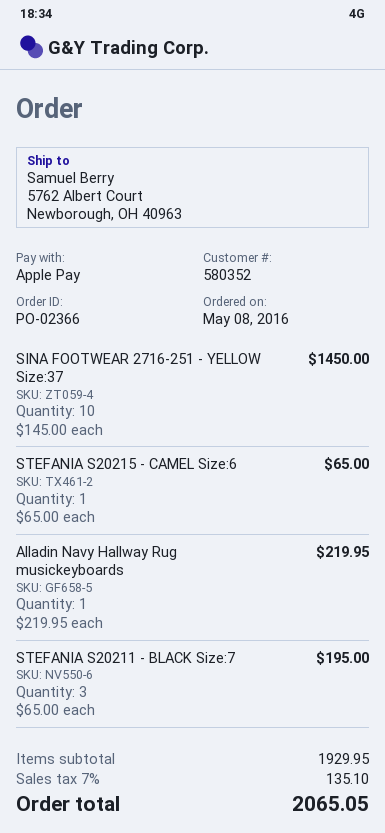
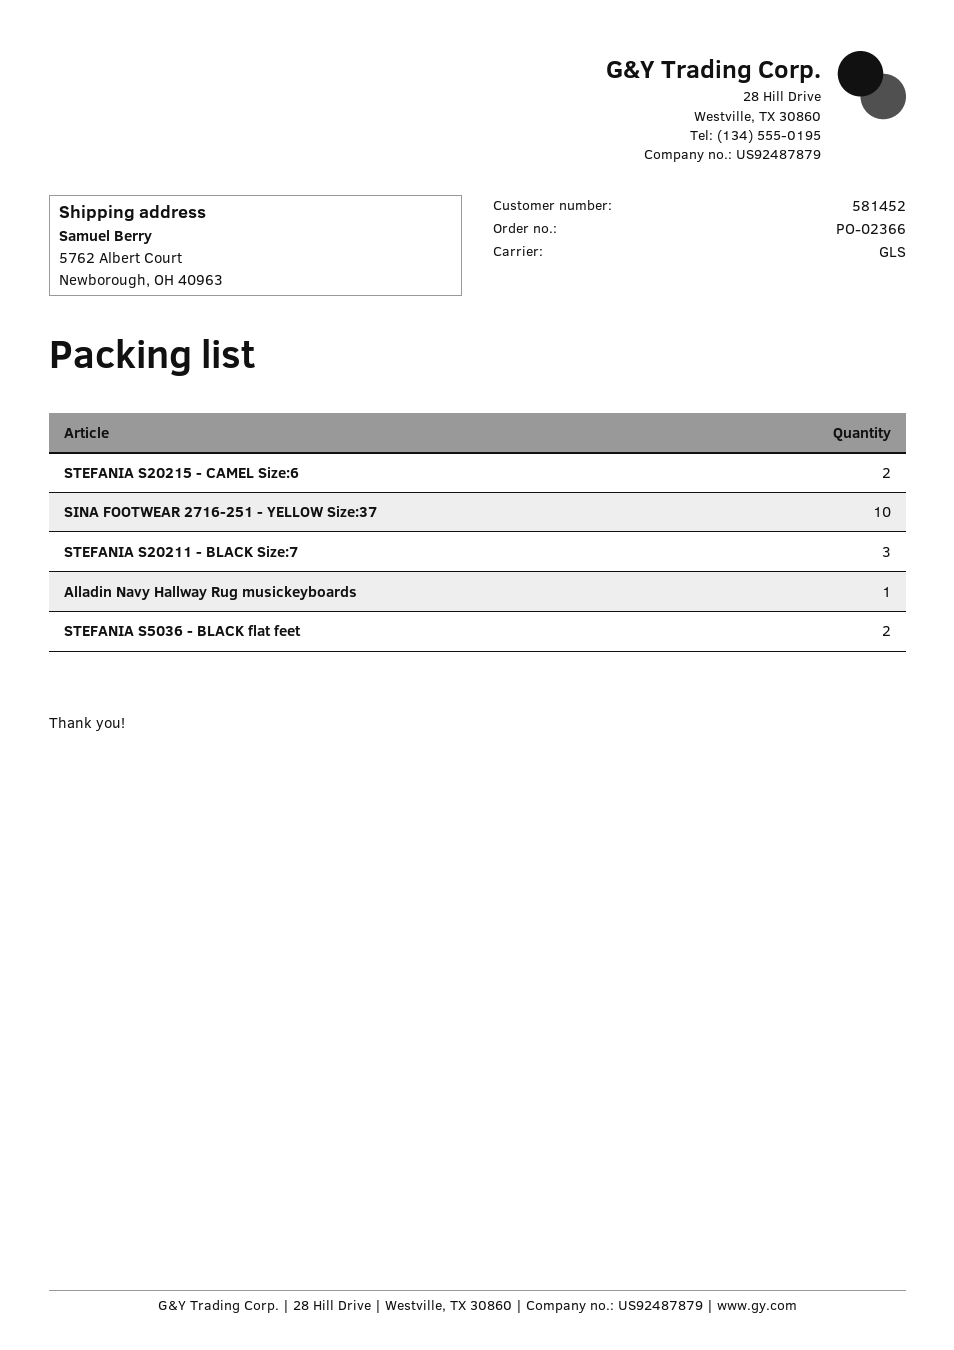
customer number: 580352 -> 581452
STEFANIA S20215 - CAMEL Size:6: 1 -> 2
STEFANIA S5036 - BLACK flat feet: none -> 2

